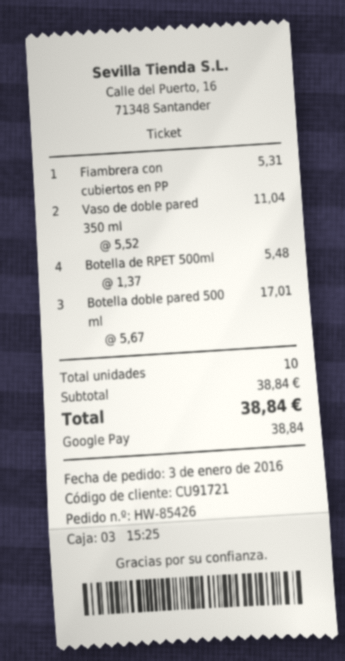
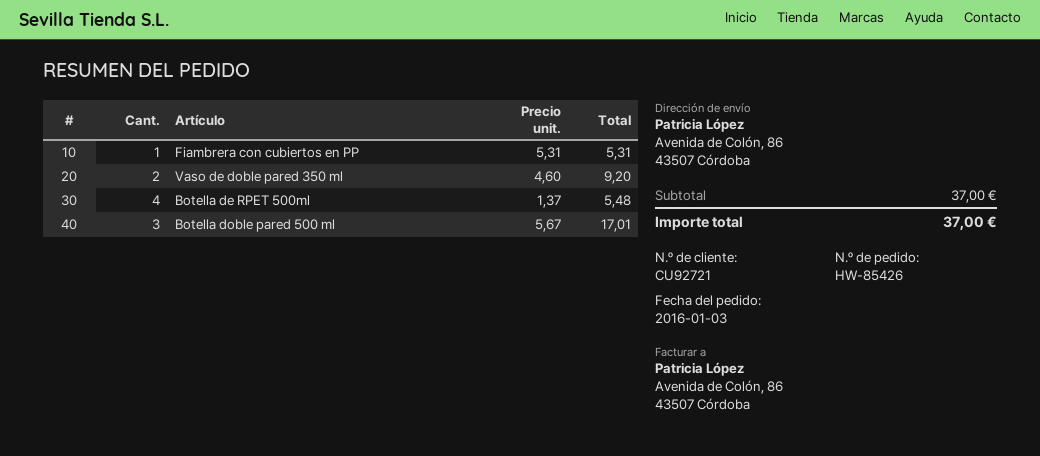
customer number: CU91721 -> CU92721
Vaso de doble pared 350 ml: 2 x 5.52 = 11.04 -> 2 x 4.60 = 9.20
subtotal: 38.84 -> 37.00
total: 38.84 -> 37.00

